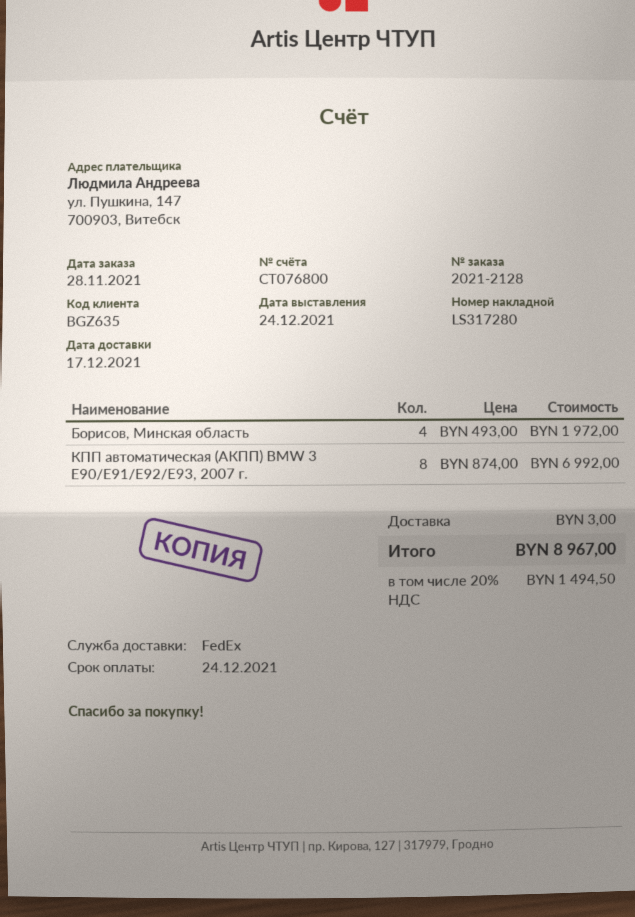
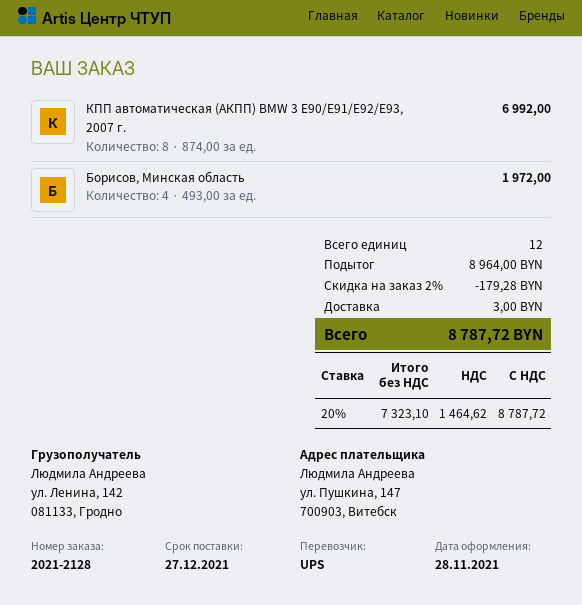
delivery date: 2021-12-17 -> 2021-12-27
shipping method: FedEx -> UPS
discount: none -> 2% = 179.28
tax: 20% = 1494.50 -> 20% = 1464.62
total: 8967.00 -> 8787.72

